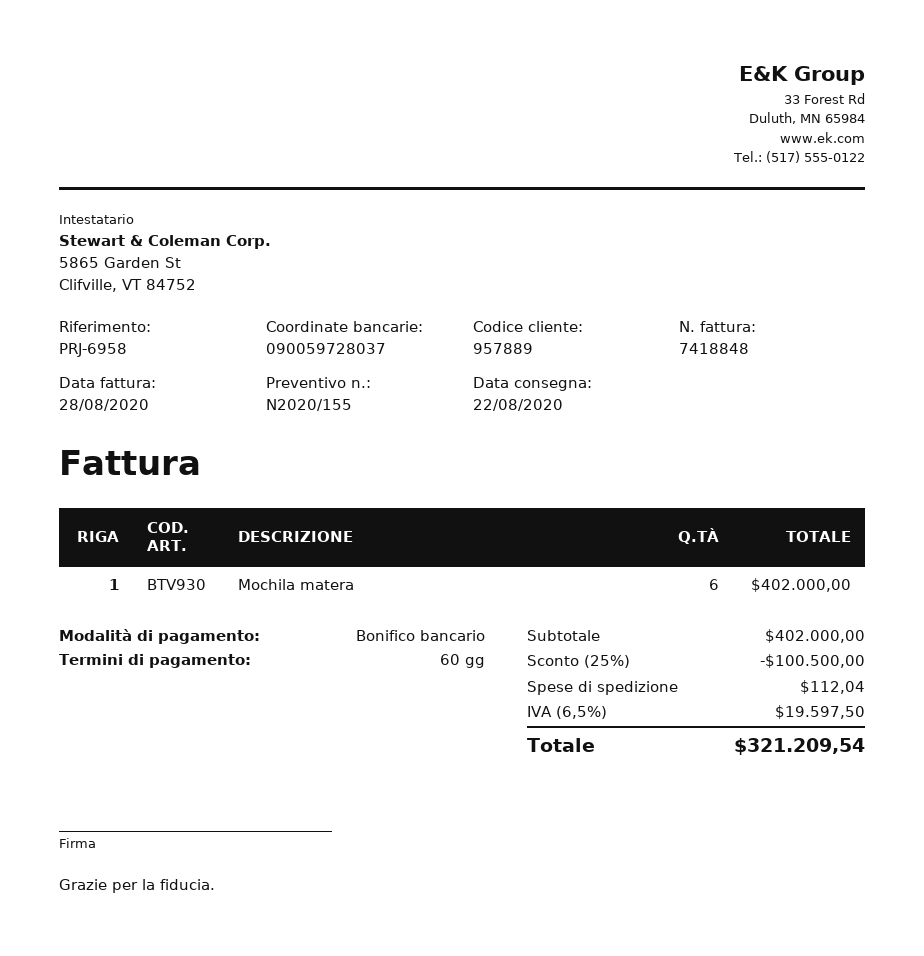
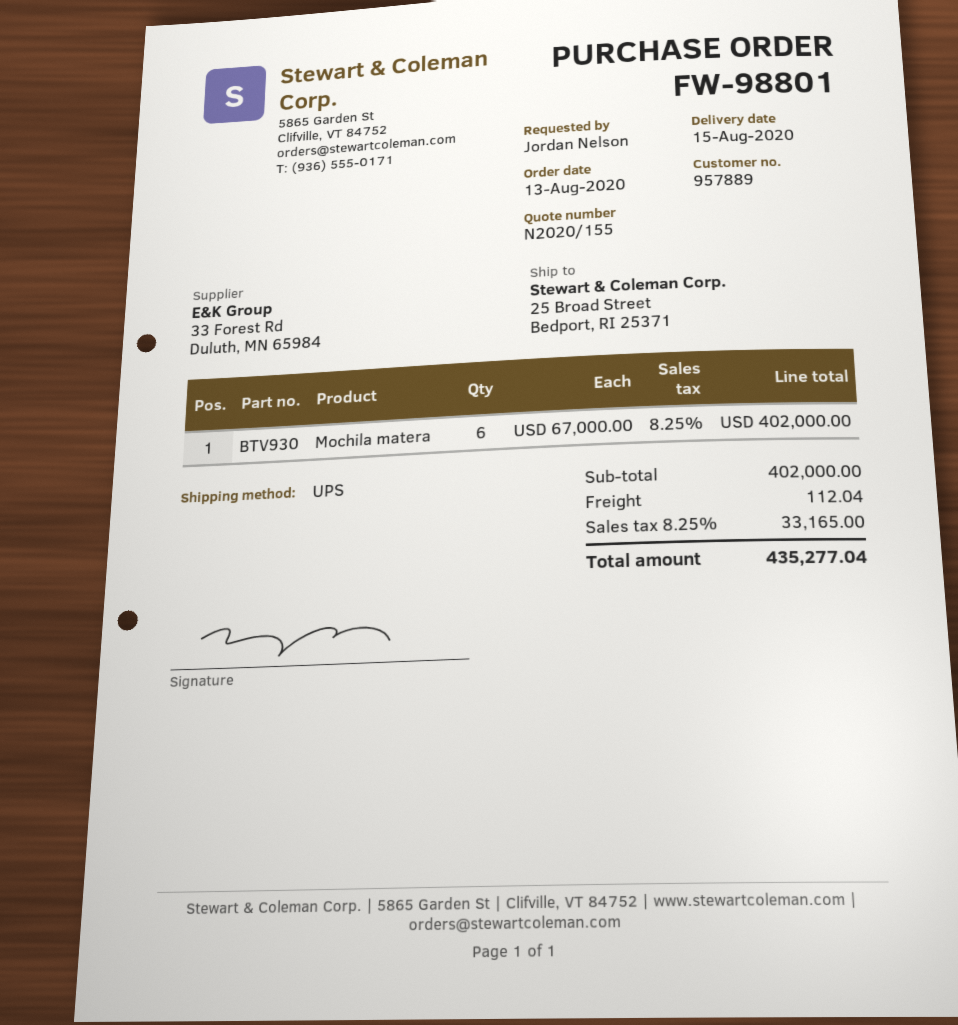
delivery date: 2020-08-22 -> 2020-08-15
discount: 25% = 100500.00 -> none
tax: 6.5% = 19597.50 -> 8.25% = 33165.00
total: 321209.54 -> 435277.04

